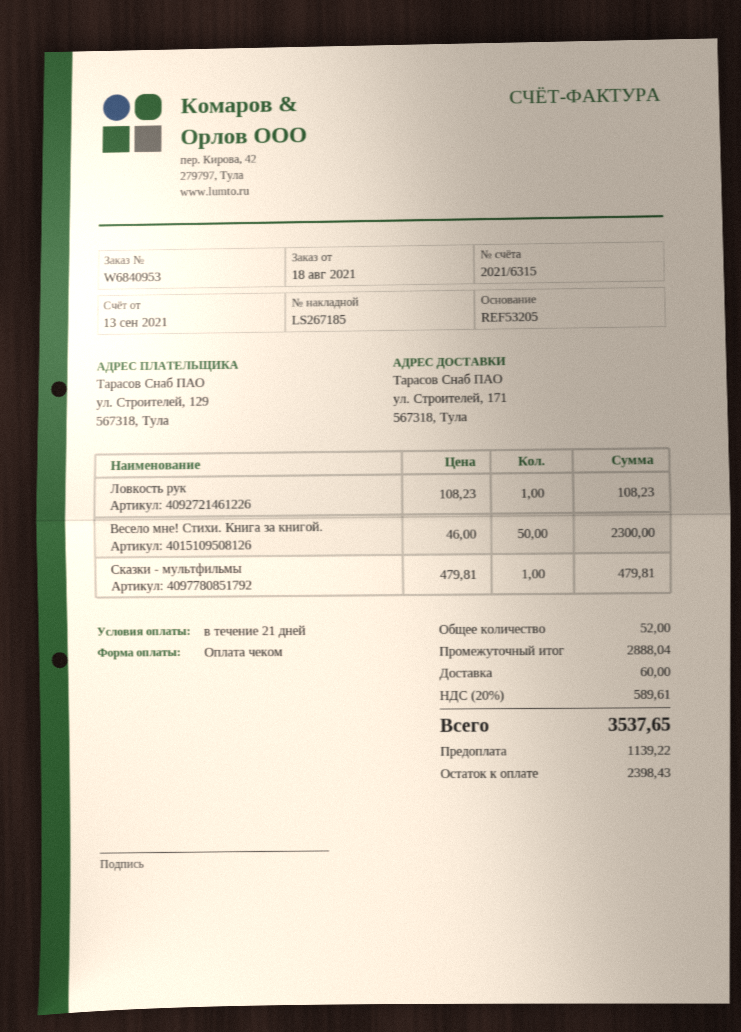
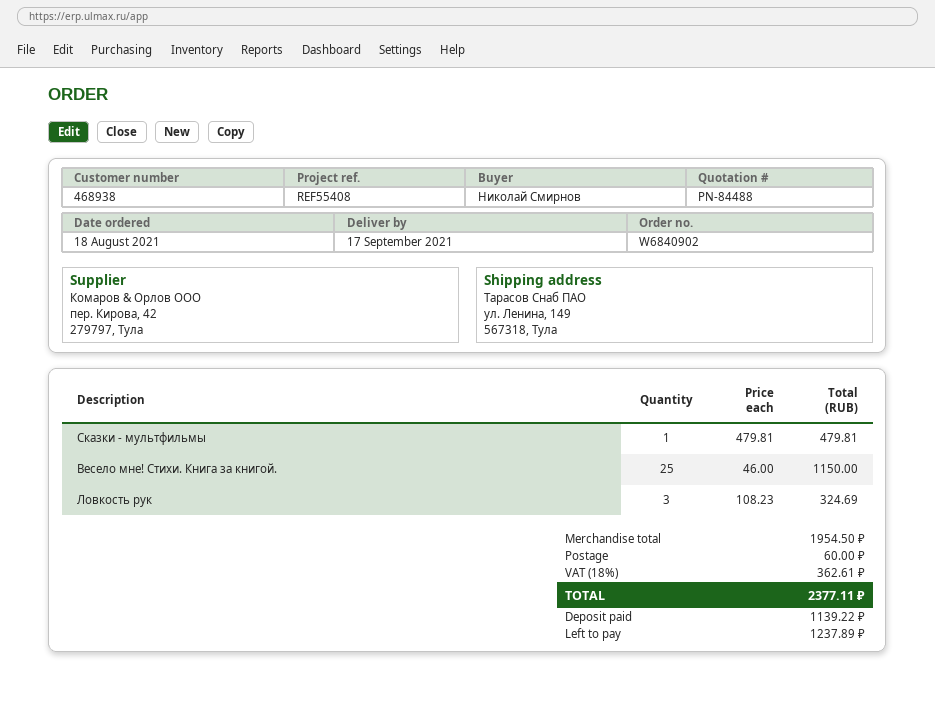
order number: W6840953 -> W6840902
reference: REF53205 -> REF55408
ship to: ул. Строителей, 171, 567318, Тула -> ул. Ленина, 149, 567318, Тула
Ловкость рук: 1 x 108.23 = 108.23 -> 3 x 108.23 = 324.69
Весело мне! Стихи. Книга за книгой.: 50 x 46.00 = 2300.00 -> 25 x 46.00 = 1150.00
subtotal: 2888.04 -> 1954.50
tax: 20% = 589.61 -> 18% = 362.61
total: 3537.65 -> 2377.11
balance: 2398.43 -> 1237.89

